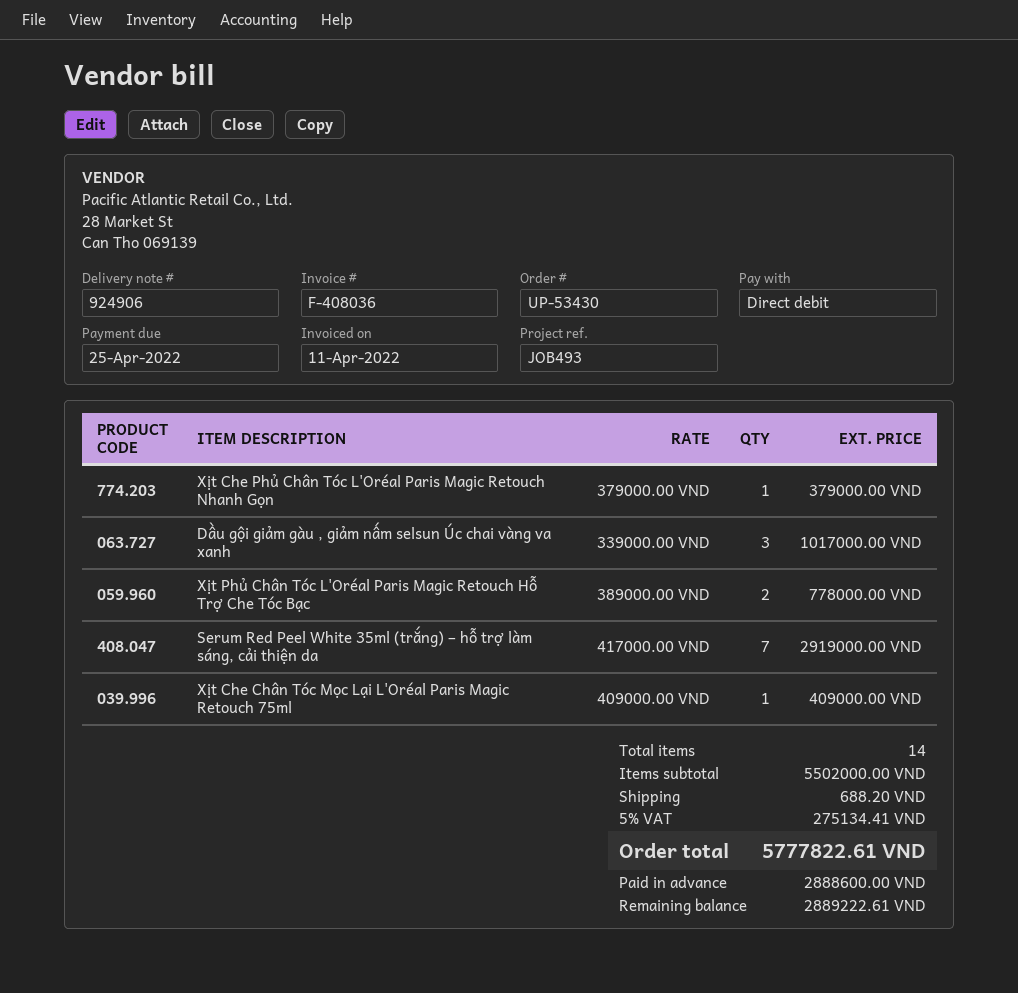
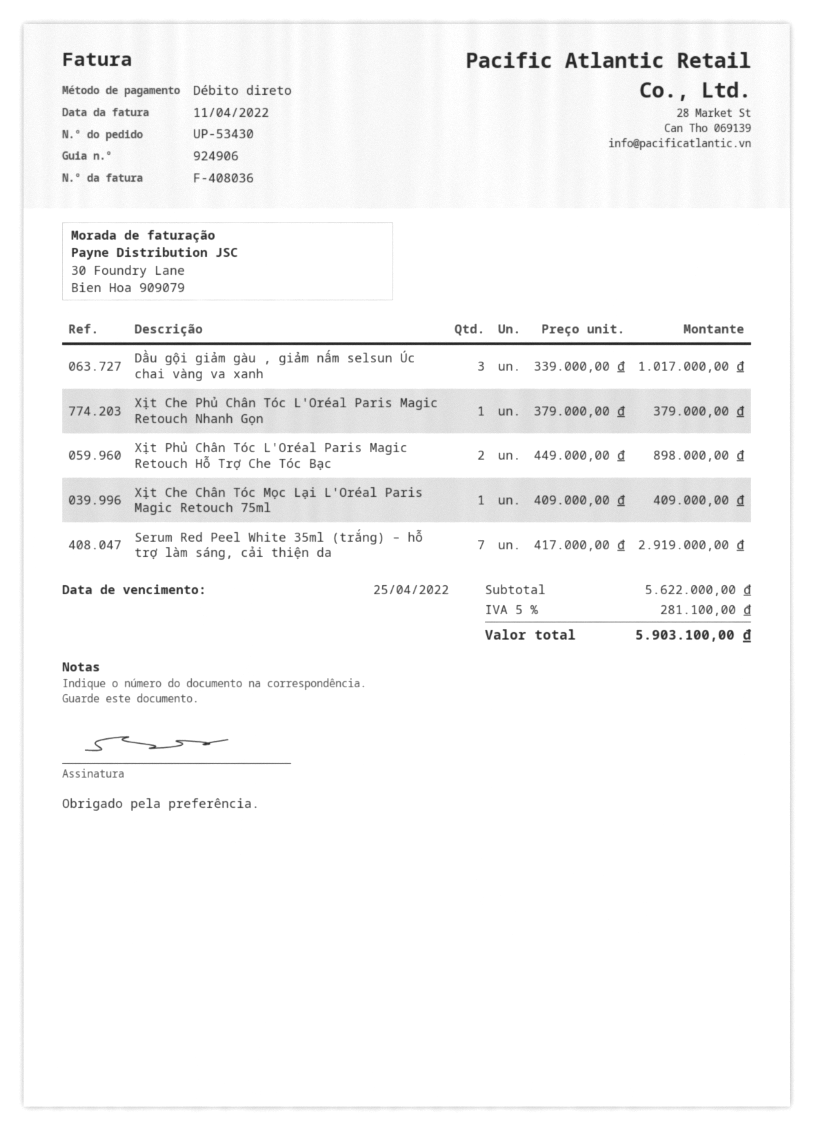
Xịt Phủ Chân Tóc L'Oréal Paris Magic Retouch Hỗ Trợ Che Tóc Bạc: 2 x 389000.00 = 778000.00 -> 2 x 449000.00 = 898000.00
subtotal: 5502000.00 -> 5622000.00
shipping: 688.20 -> none
tax: 5% = 275134.41 -> 5% = 281100.00
total: 5777822.61 -> 5903100.00

